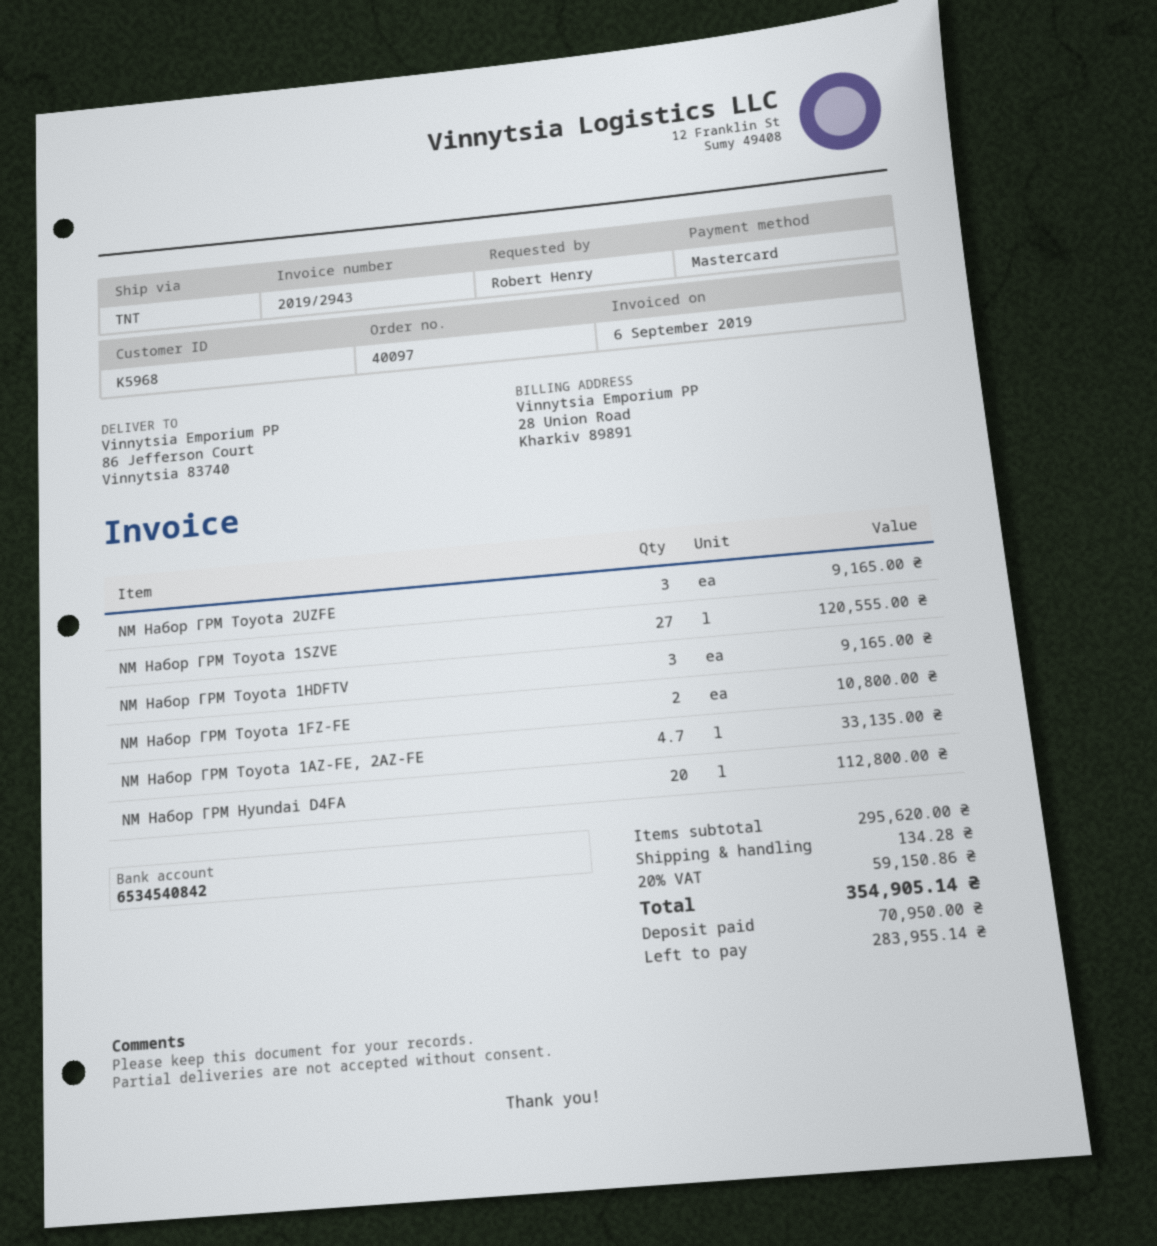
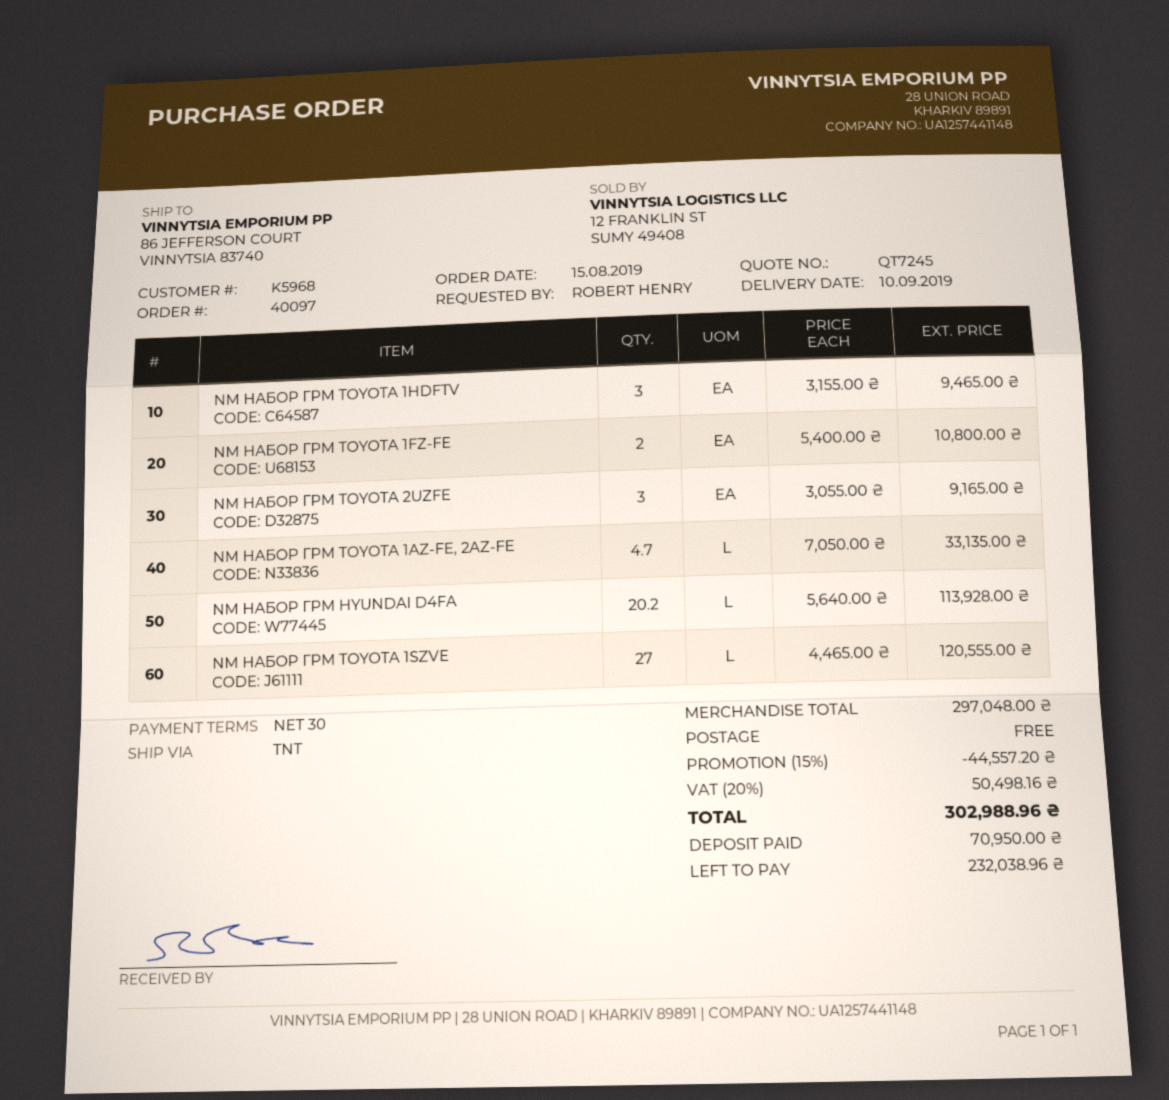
NM Набор ГРМ Toyota 1HDFTV: 3 for 9165.00 -> 3 for 9465.00
NM Набор ГРМ Hyundai D4FA: 20 for 112800.00 -> 20.2 for 113928.00
subtotal: 295620.00 -> 297048.00
discount: none -> 15% = 44557.20
shipping: 134.28 -> 0.00
tax: 20% = 59150.86 -> 20% = 50498.16
total: 354905.14 -> 302988.96
balance: 283955.14 -> 232038.96

